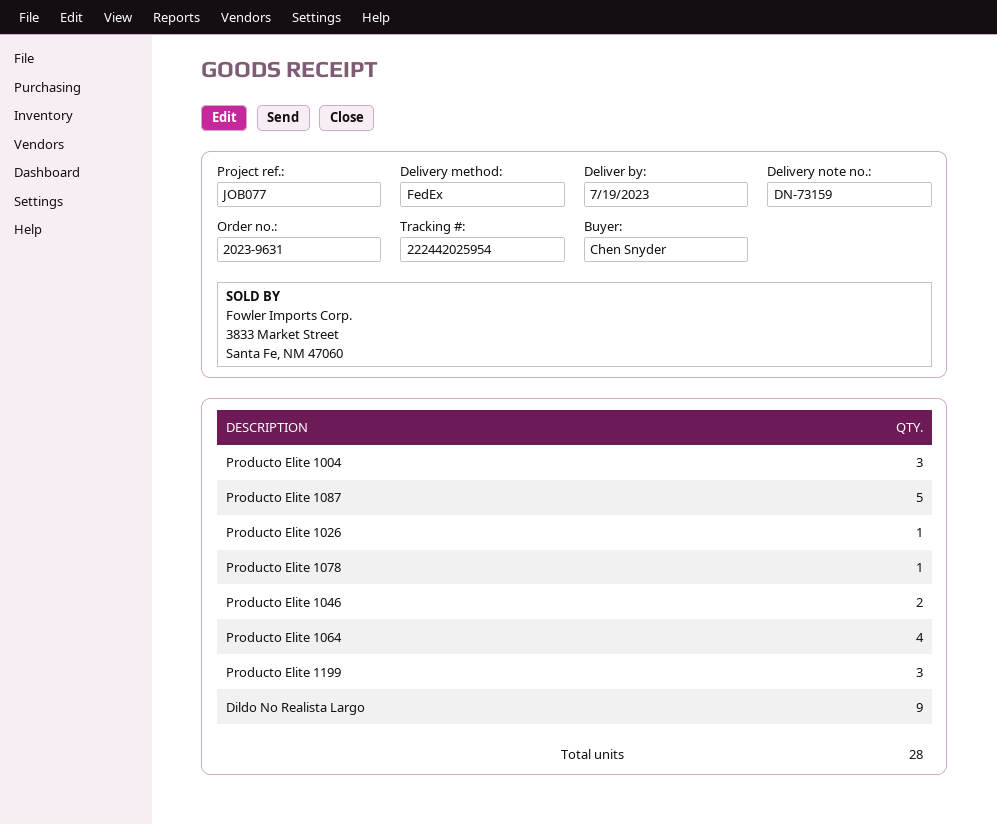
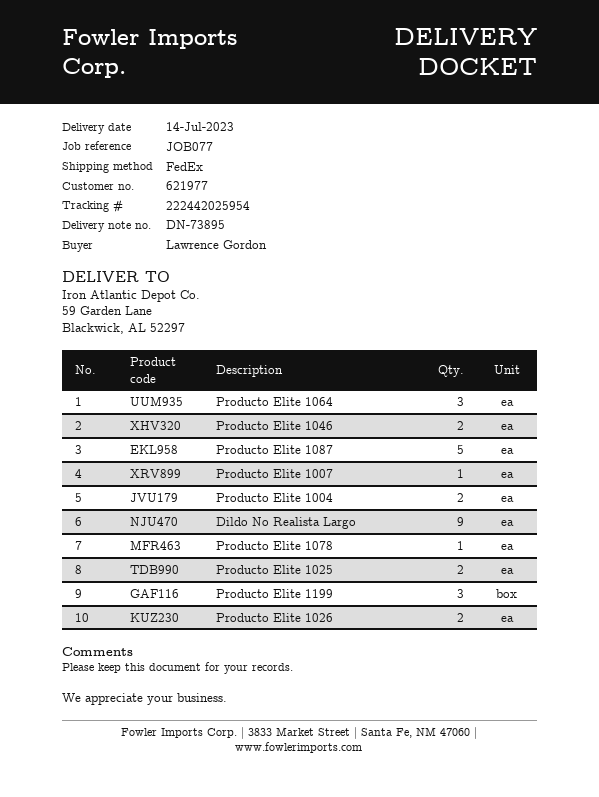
delivery note number: DN-73159 -> DN-73895
delivery date: 2023-07-19 -> 2023-07-14
ordered by: Chen Snyder -> Lawrence Gordon
Producto Elite 1004: 3 -> 2
Producto Elite 1026: 1 -> 2
Producto Elite 1064: 4 -> 3
Producto Elite 1007: none -> 1
Producto Elite 1025: none -> 2

